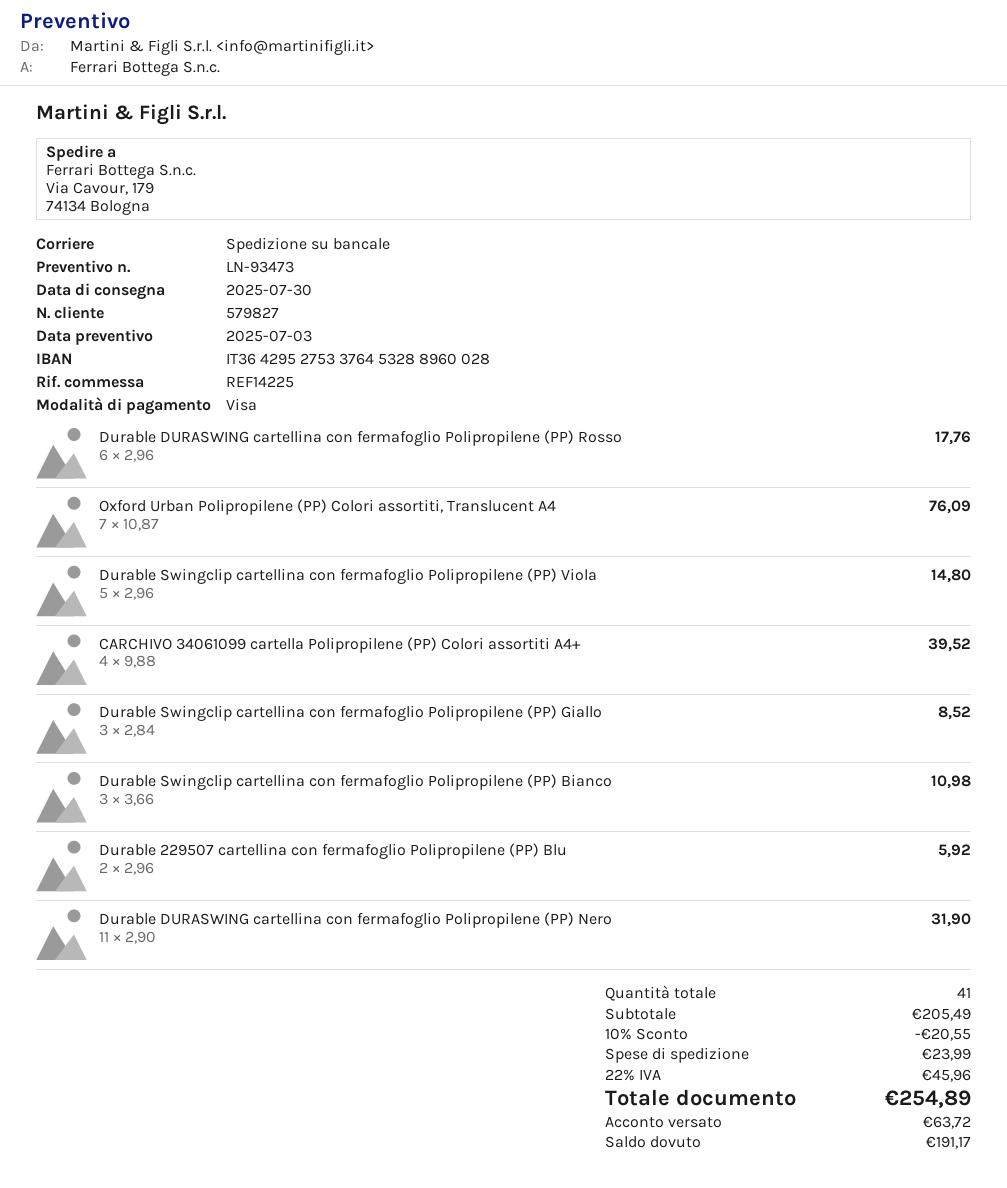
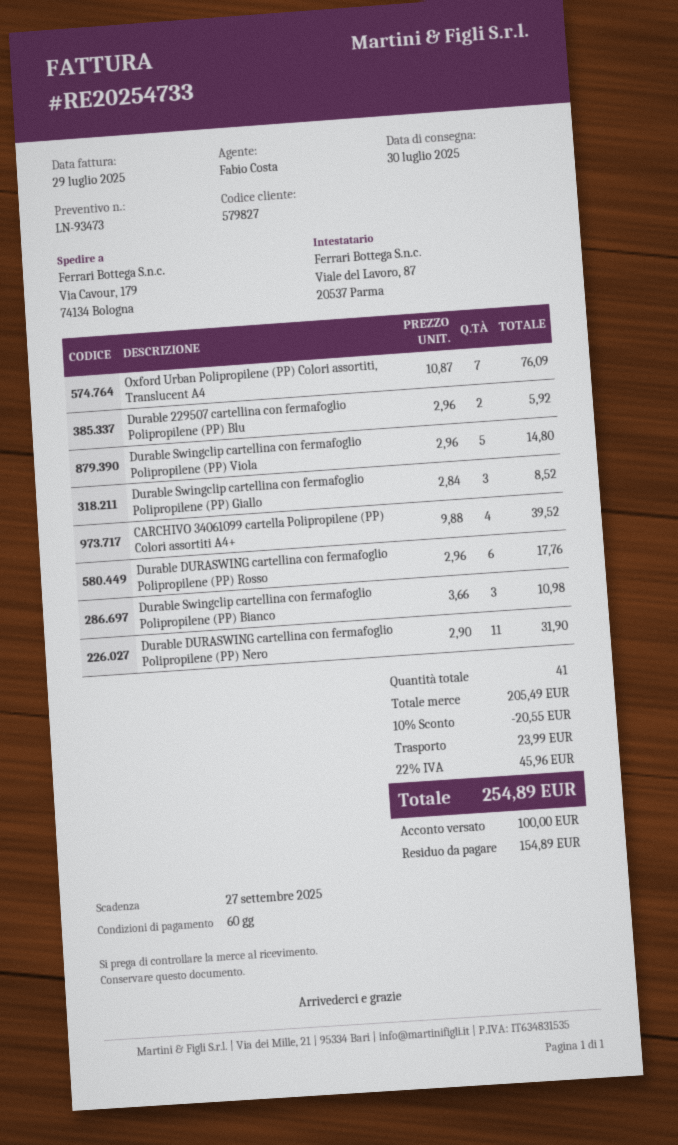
deposit: 63.72 -> 100.00
balance: 191.17 -> 154.89

